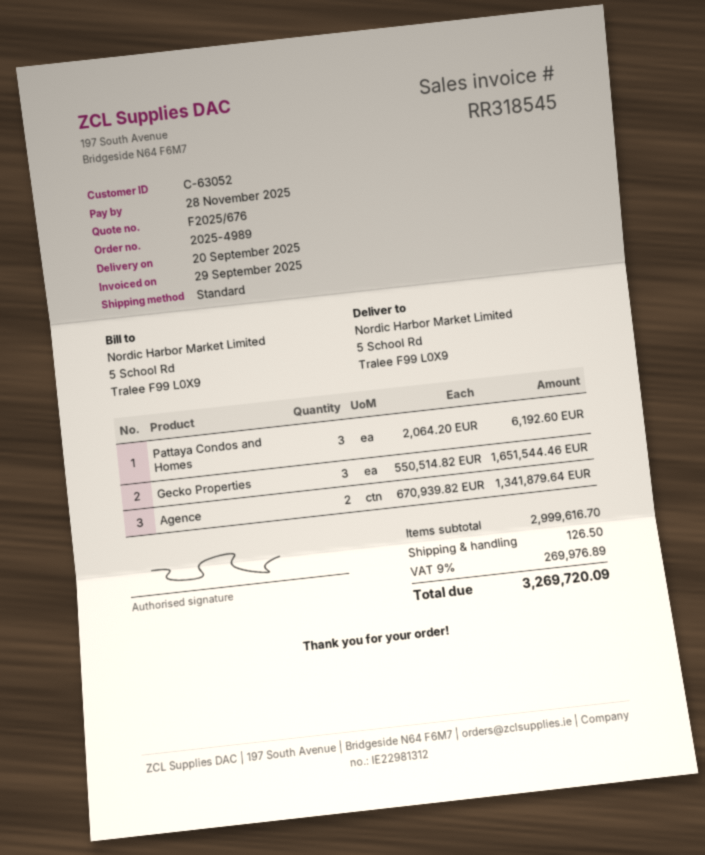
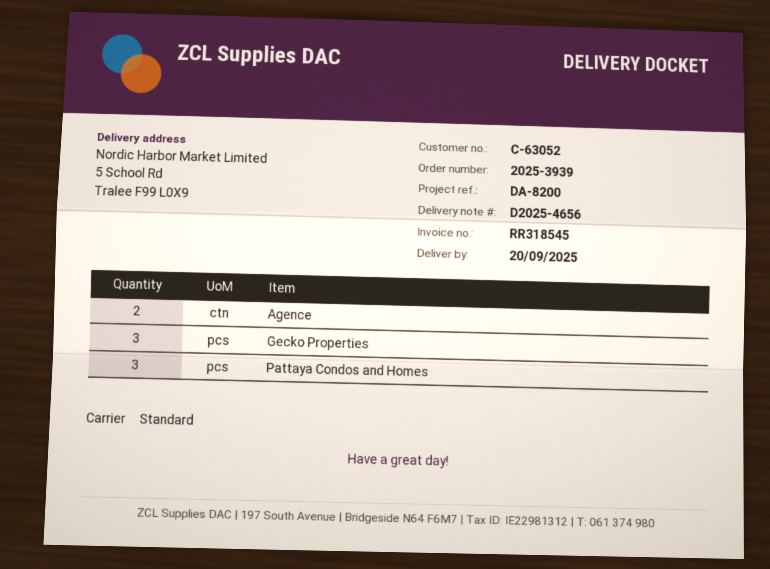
order number: 2025-4989 -> 2025-3939

